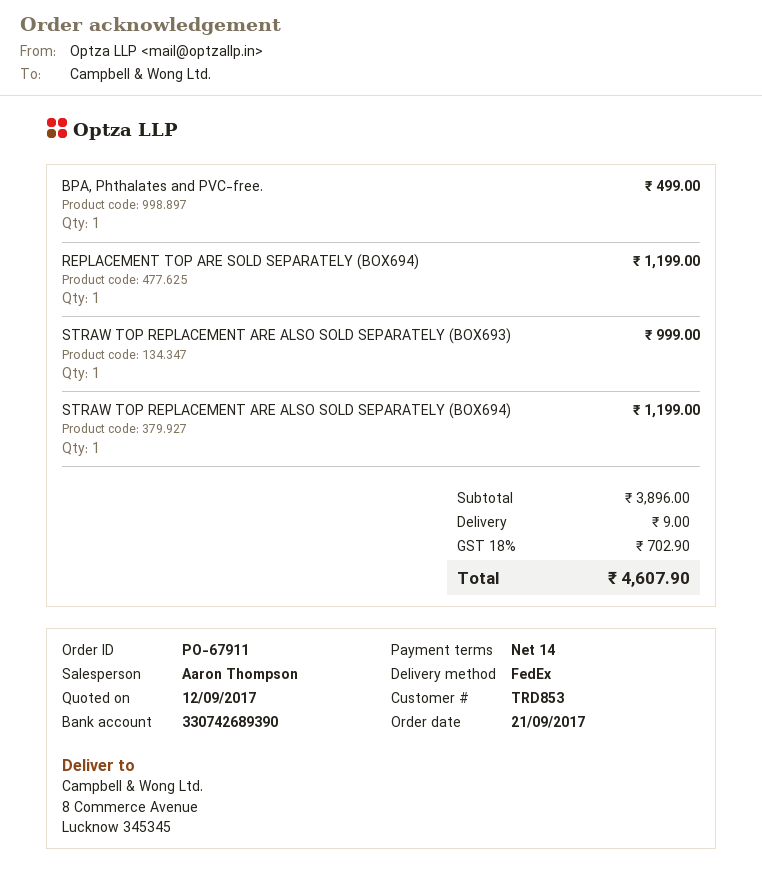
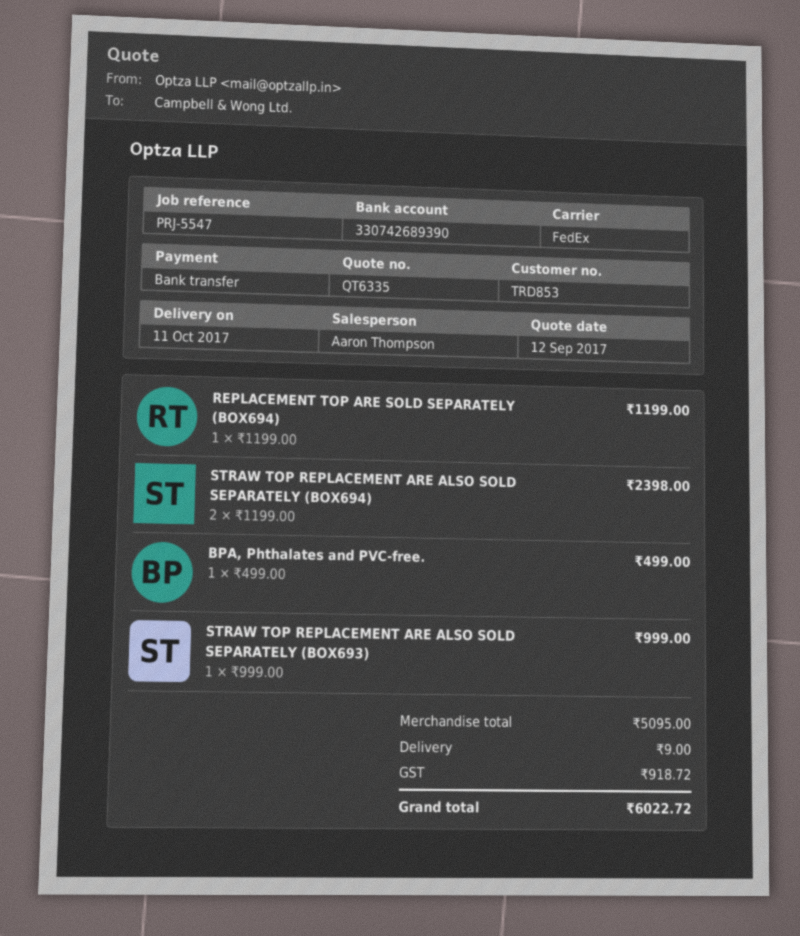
STRAW TOP REPLACEMENT ARE ALSO SOLD SEPARATELY (BOX694): 1 for 1199.00 -> 2 for 2398.00
subtotal: 3896.00 -> 5095.00
tax: 702.90 -> 918.72
total: 4607.90 -> 6022.72

